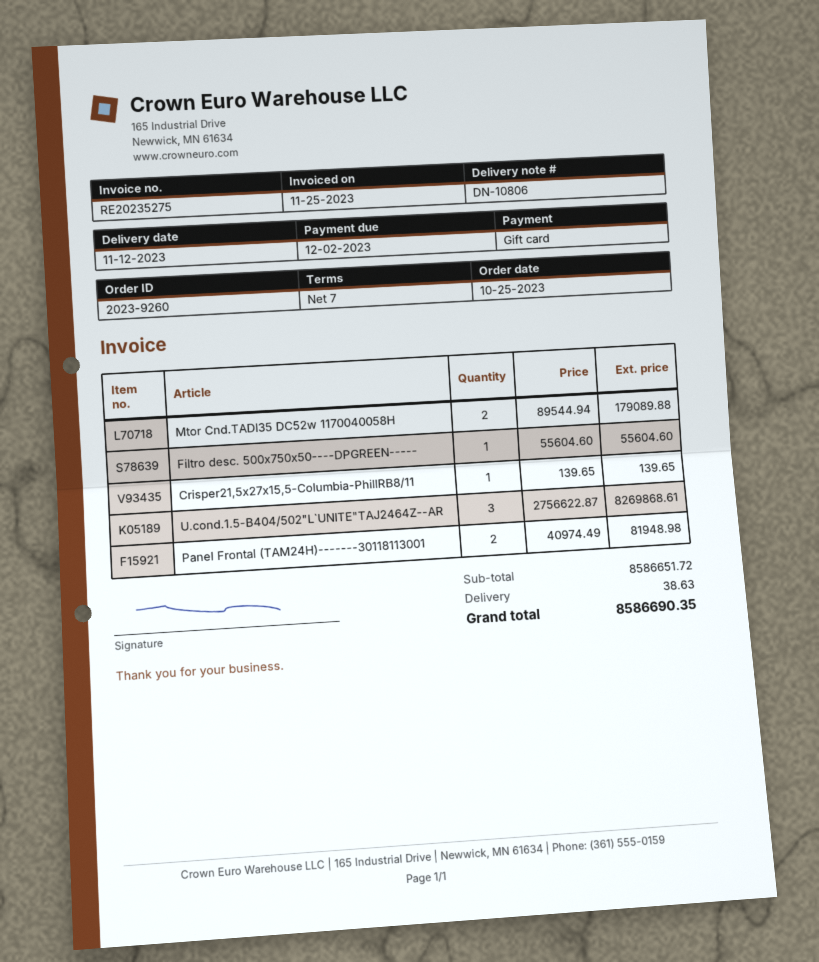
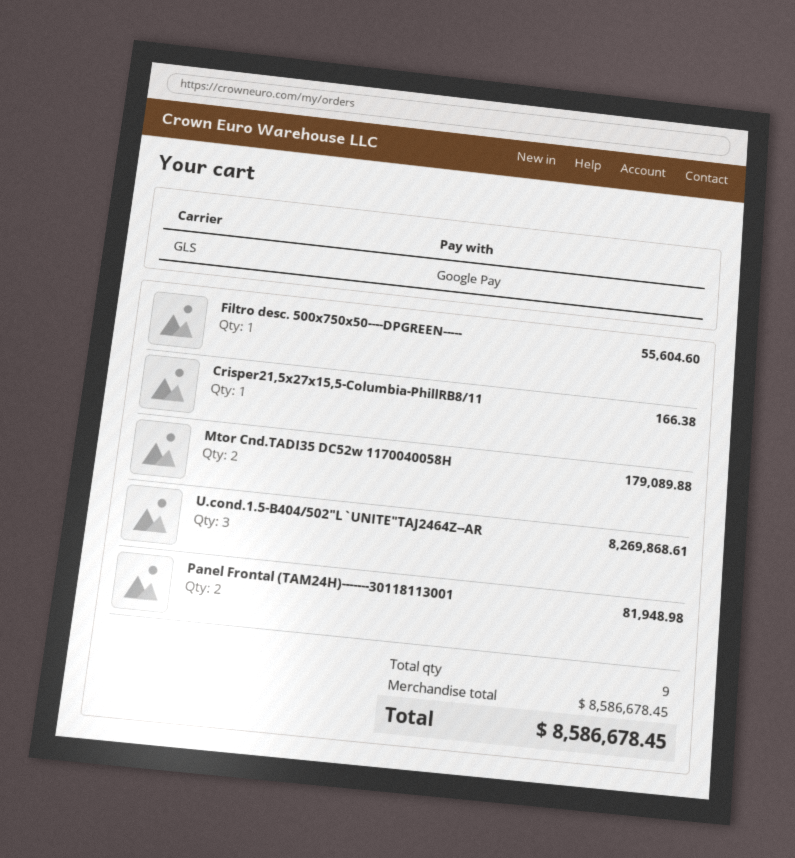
payment method: gift card -> Google Pay
Crisper21,5x27x15,5-Columbia-PhillRB8/11: 1 for 139.65 -> 1 for 166.38
subtotal: 8586651.72 -> 8586678.45
shipping: 38.63 -> none
total: 8586690.35 -> 8586678.45

